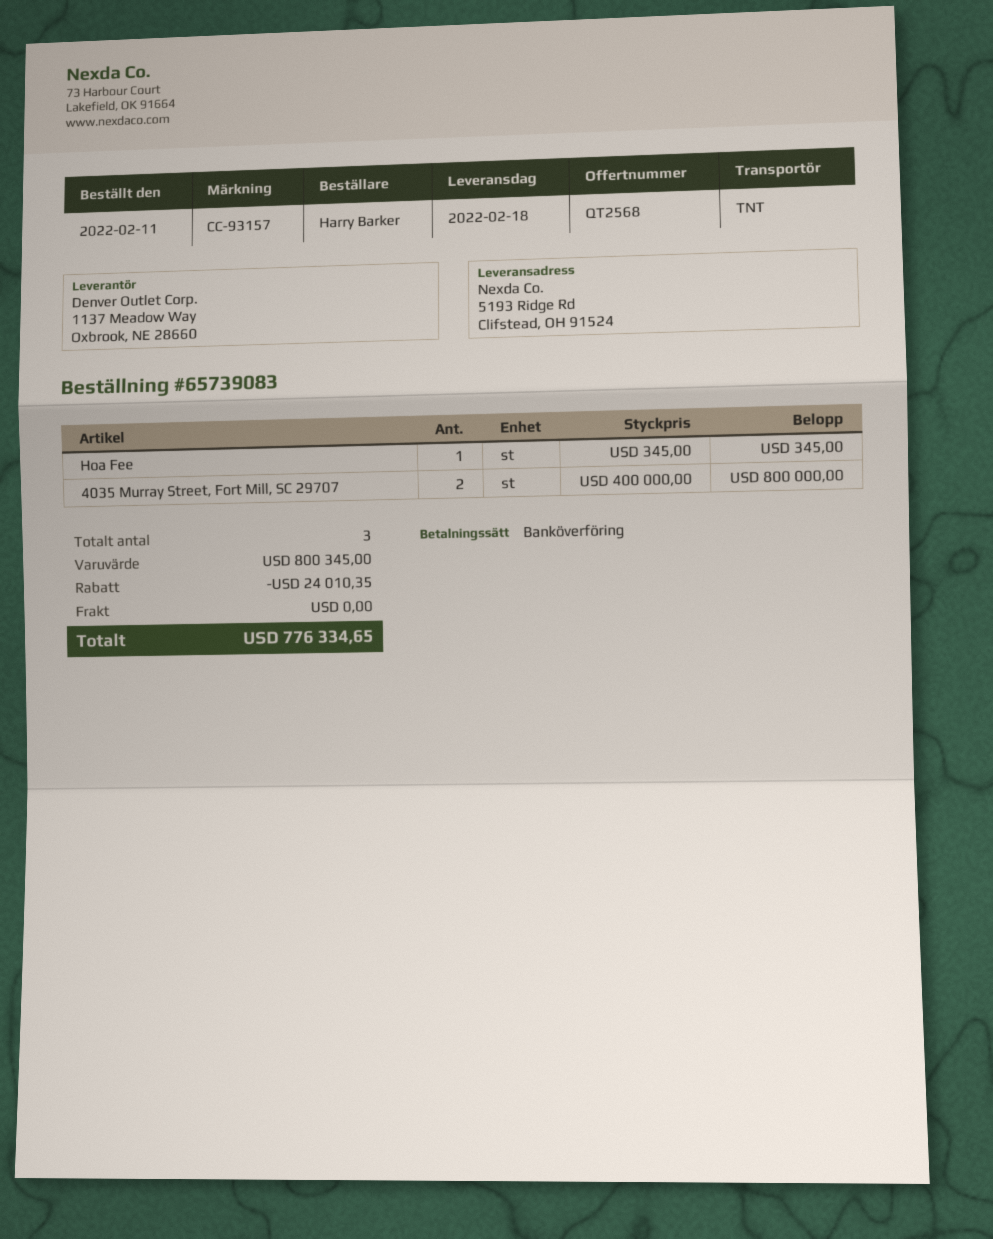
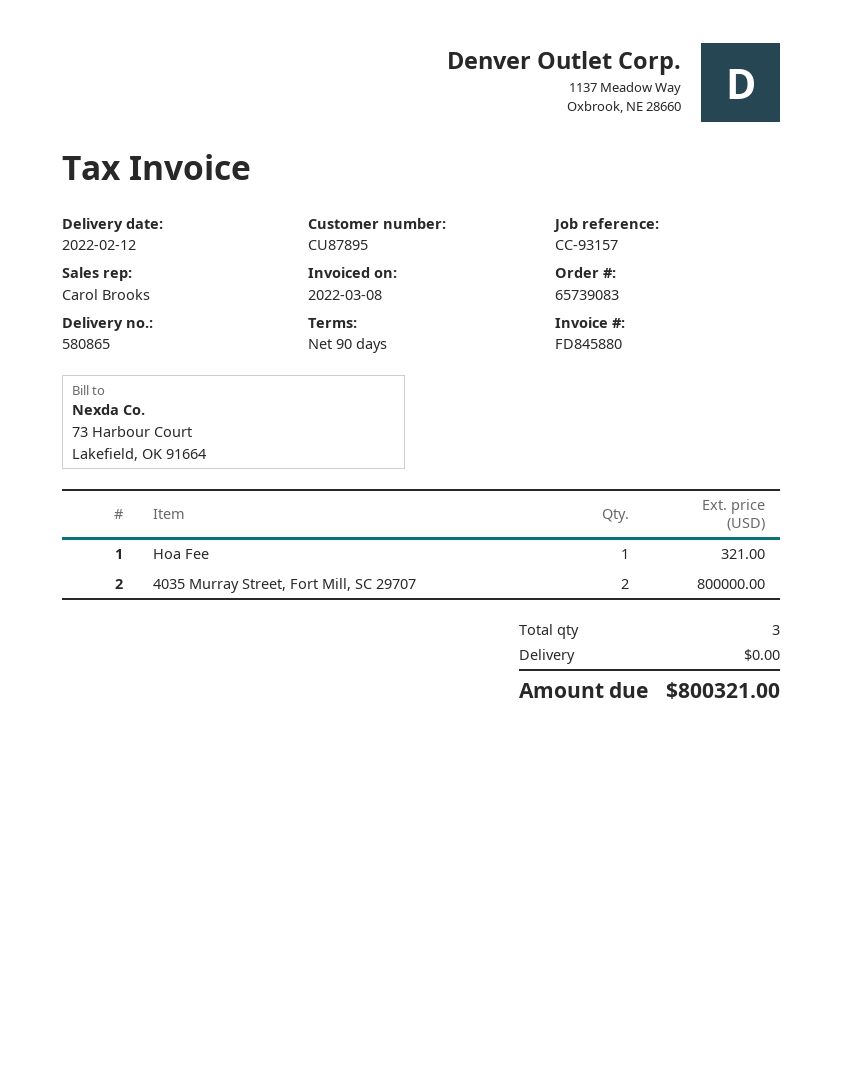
delivery date: 2022-02-18 -> 2022-02-12
Hoa Fee: 1 for 345.00 -> 1 for 321.00
discount: 24010.35 -> none
total: 776334.65 -> 800321.00

